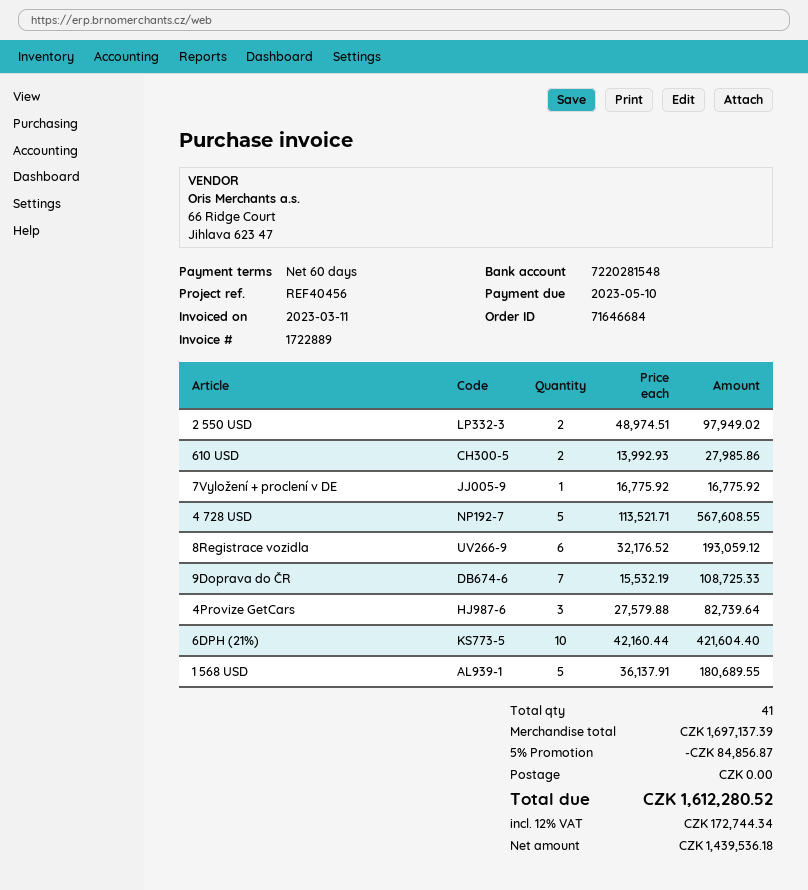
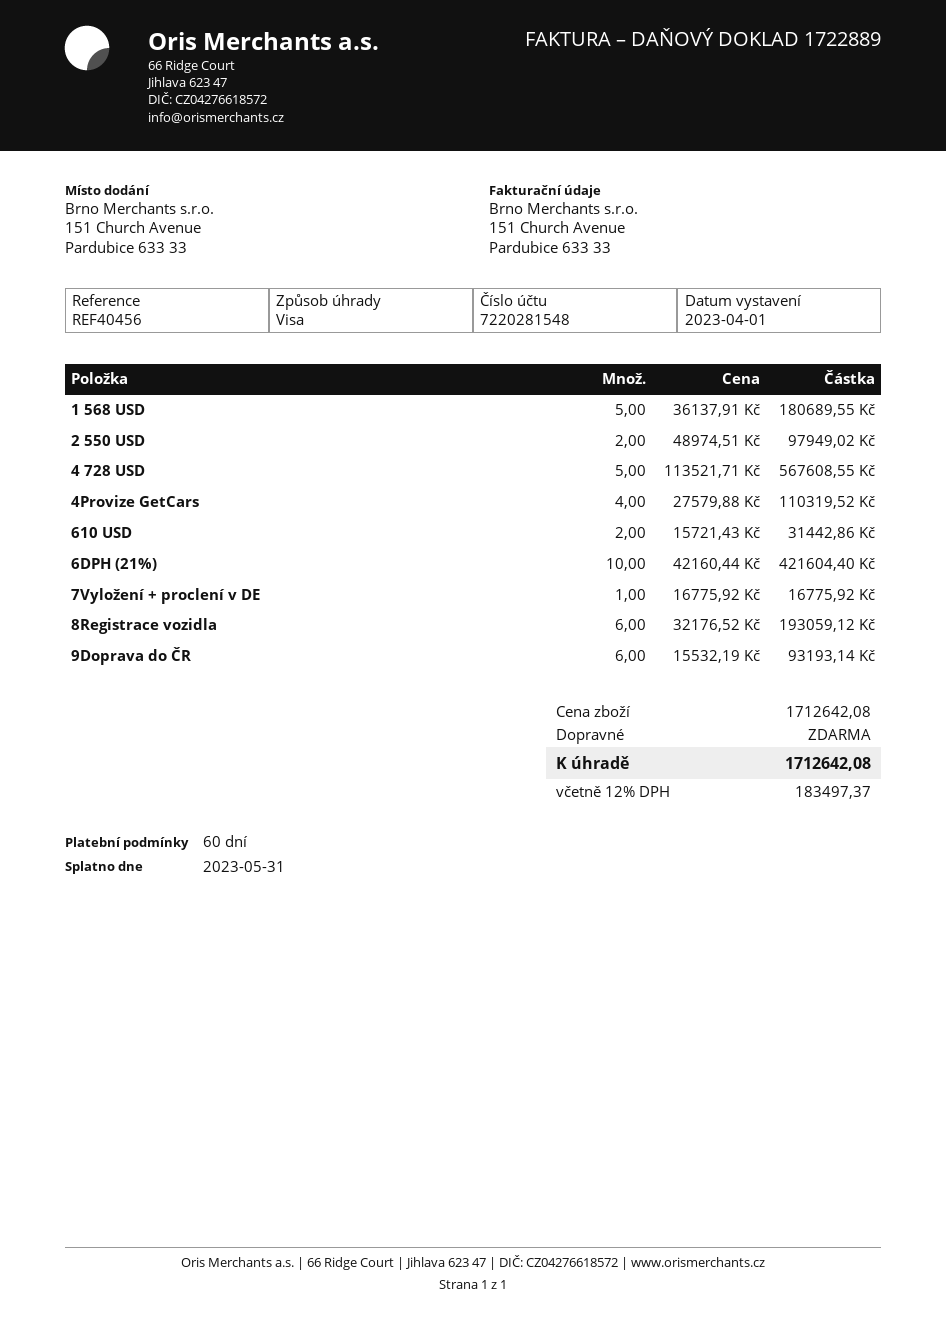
invoice date: 2023-03-11 -> 2023-04-01
due date: 2023-05-10 -> 2023-05-31
610 USD: 2 x 13992.93 = 27985.86 -> 2 x 15721.43 = 31442.86
9Doprava do ČR: 7 x 15532.19 = 108725.33 -> 6 x 15532.19 = 93193.14
4Provize GetCars: 3 x 27579.88 = 82739.64 -> 4 x 27579.88 = 110319.52
subtotal: 1697137.39 -> 1712642.08
discount: 5% = 84856.87 -> none
tax: 12% = 172744.34 -> 12% = 183497.37
total: 1612280.52 -> 1712642.08

